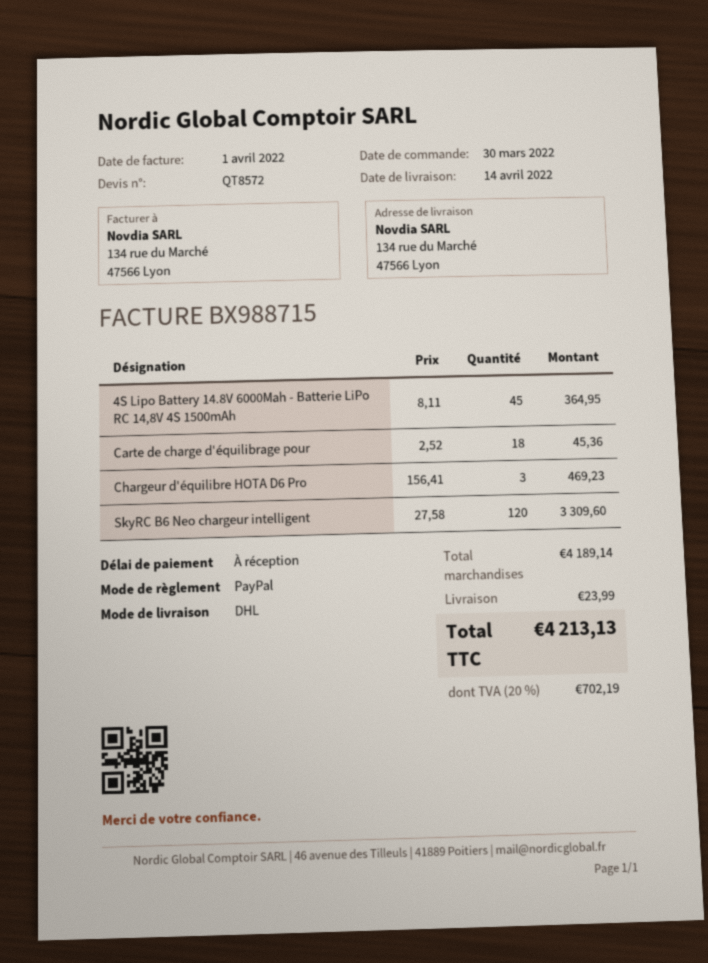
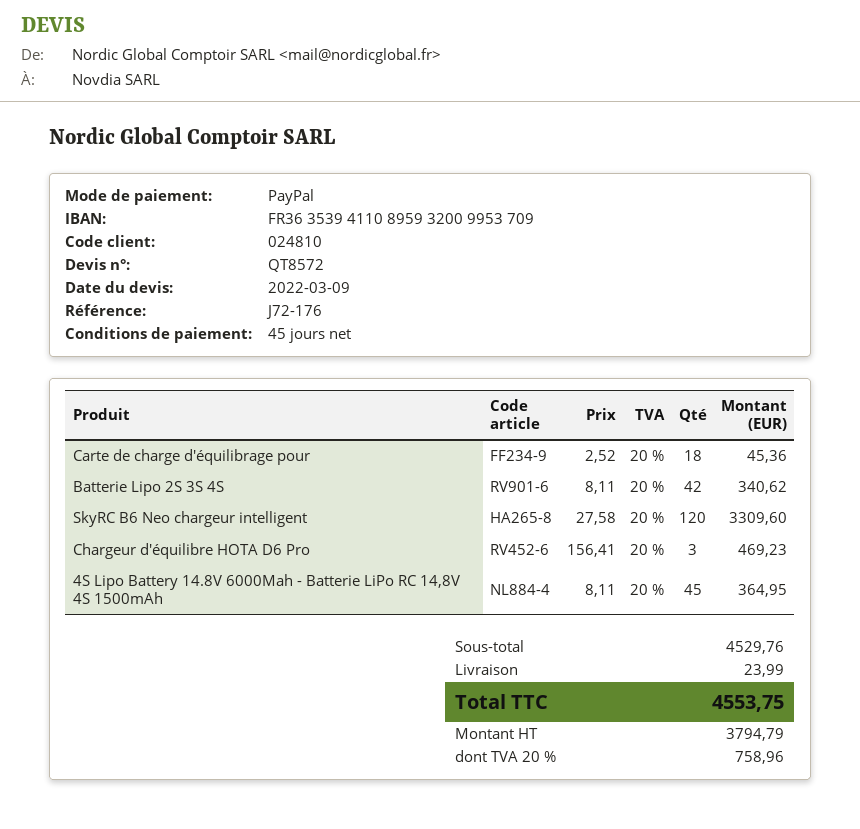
payment terms: on receipt -> 45 days
Batterie Lipo 2S 3S 4S: none -> 42 x 8.11 = 340.62
subtotal: 4189.14 -> 4529.76
tax: 20% = 702.19 -> 20% = 758.96
total: 4213.13 -> 4553.75

